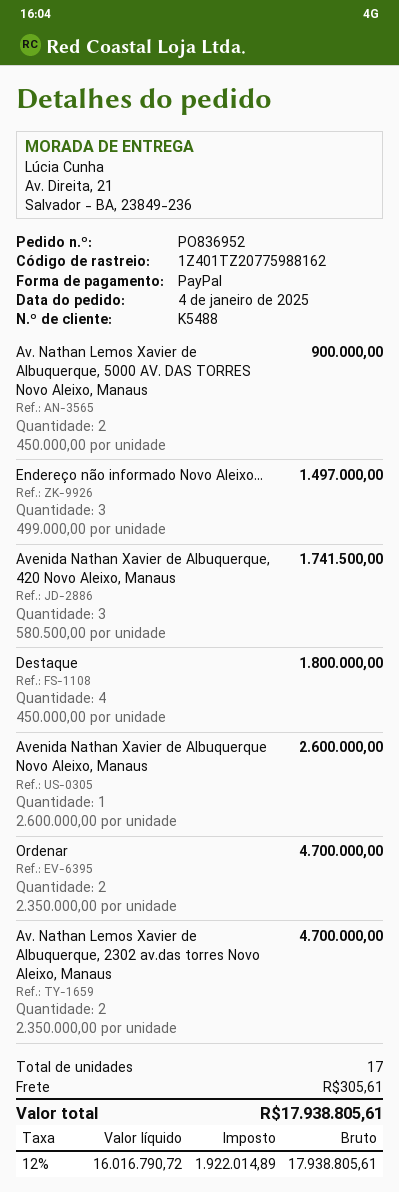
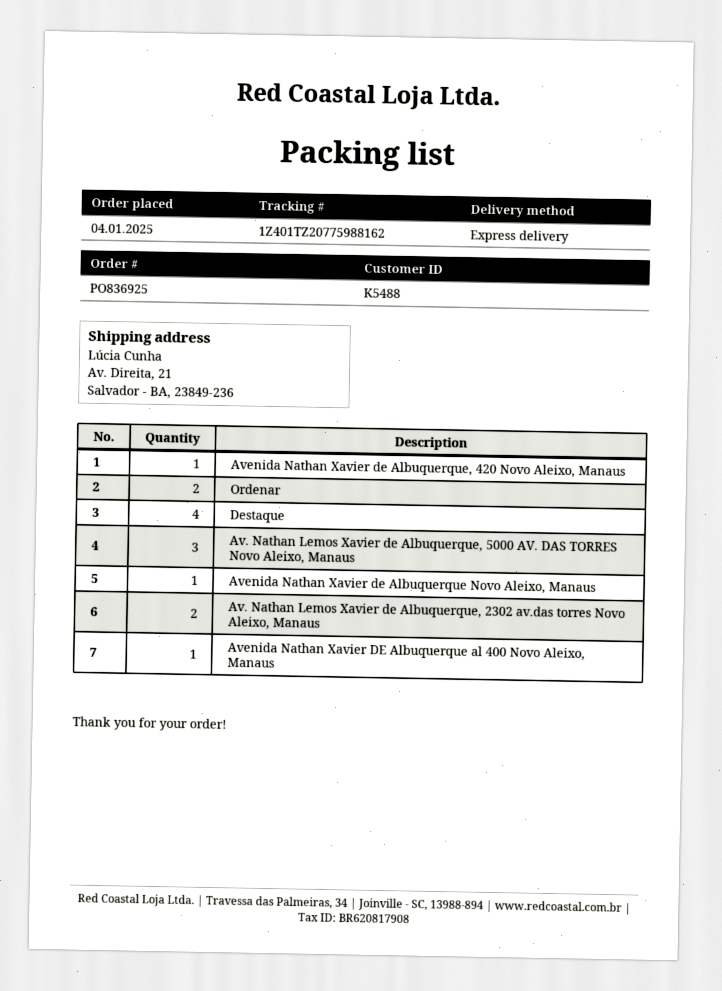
order number: PO836952 -> PO836925
Av. Nathan Lemos Xavier de Albuquerque, 5000 AV. DAS TORRES Novo Aleixo, Manaus: 2 -> 3
Endereço não informado Novo Aleixo...: 3 -> none
Avenida Nathan Xavier de Albuquerque, 420 Novo Aleixo, Manaus: 3 -> 1
Avenida Nathan Xavier DE Albuquerque al 400 Novo Aleixo, Manaus: none -> 1

